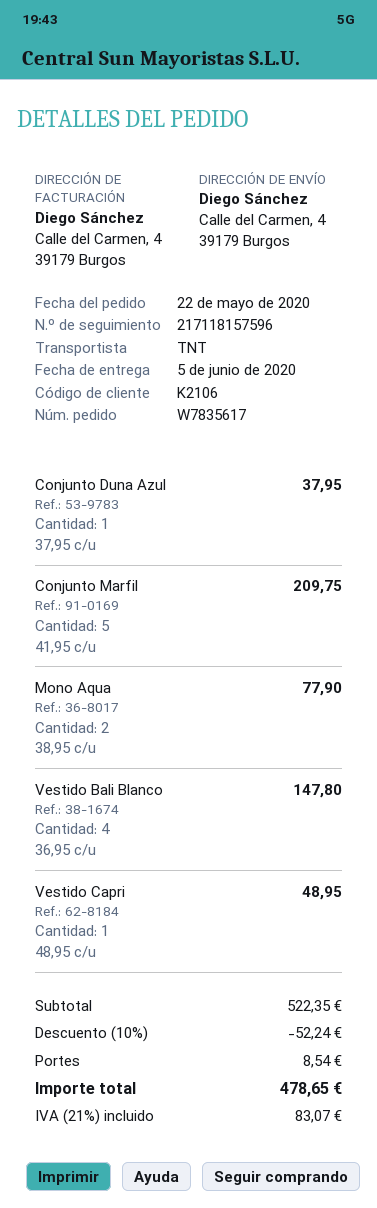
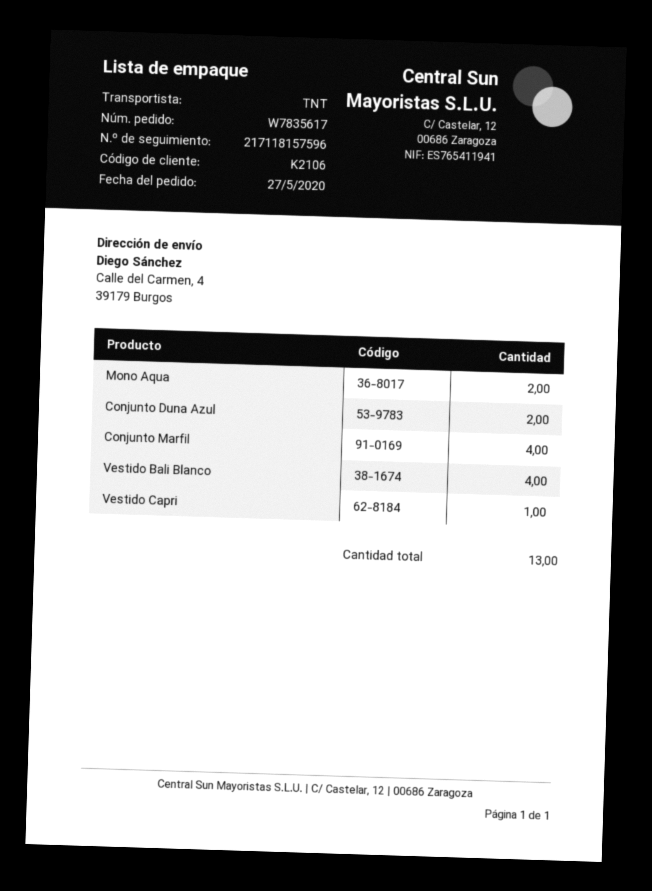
order date: 2020-05-22 -> 2020-05-27
Conjunto Duna Azul: 1 -> 2
Conjunto Marfil: 5 -> 4

